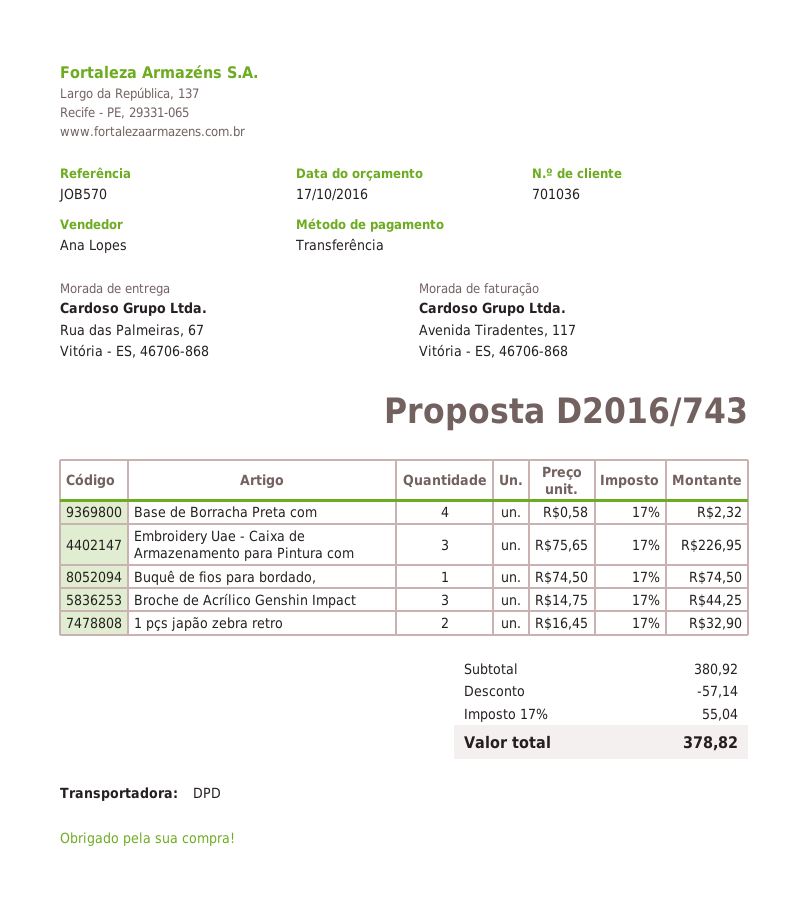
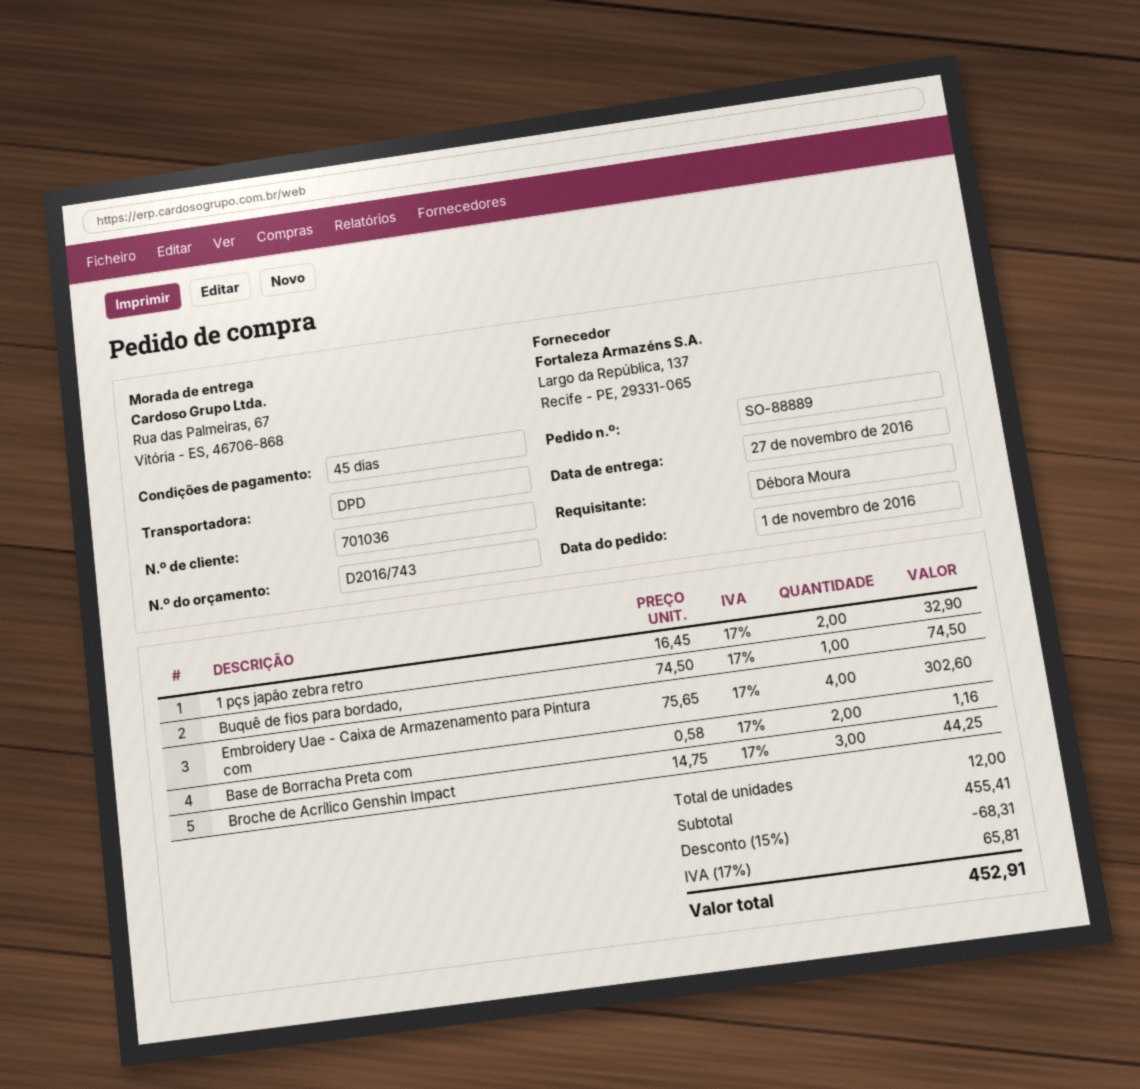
Base de Borracha Preta com: 4 x 0.58 = 2.32 -> 2 x 0.58 = 1.16
Embroidery Uae - Caixa de Armazenamento para Pintura com: 3 x 75.65 = 226.95 -> 4 x 75.65 = 302.60
subtotal: 380.92 -> 455.41
discount: 57.14 -> 68.31
tax: 17% = 55.04 -> 17% = 65.81
total: 378.82 -> 452.91

